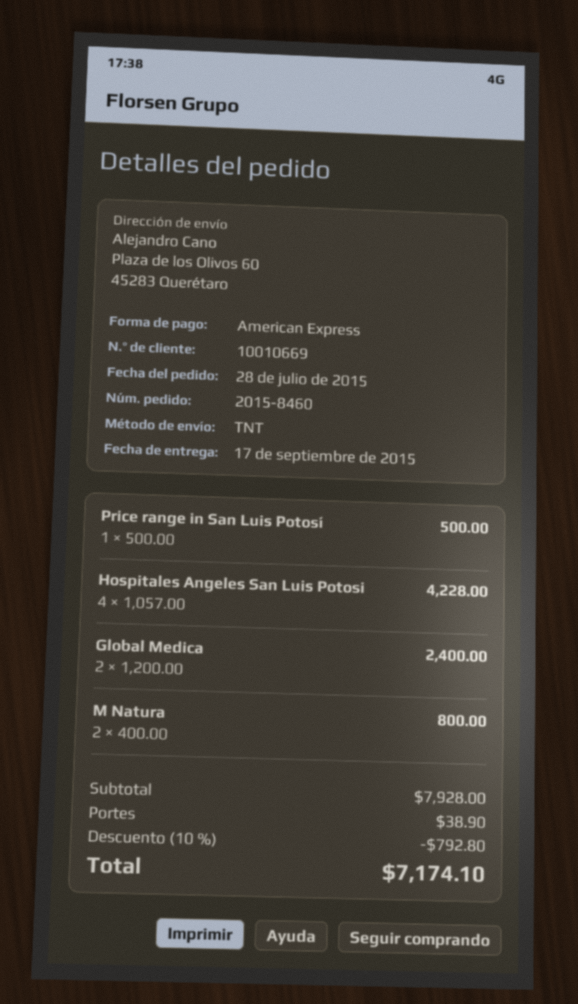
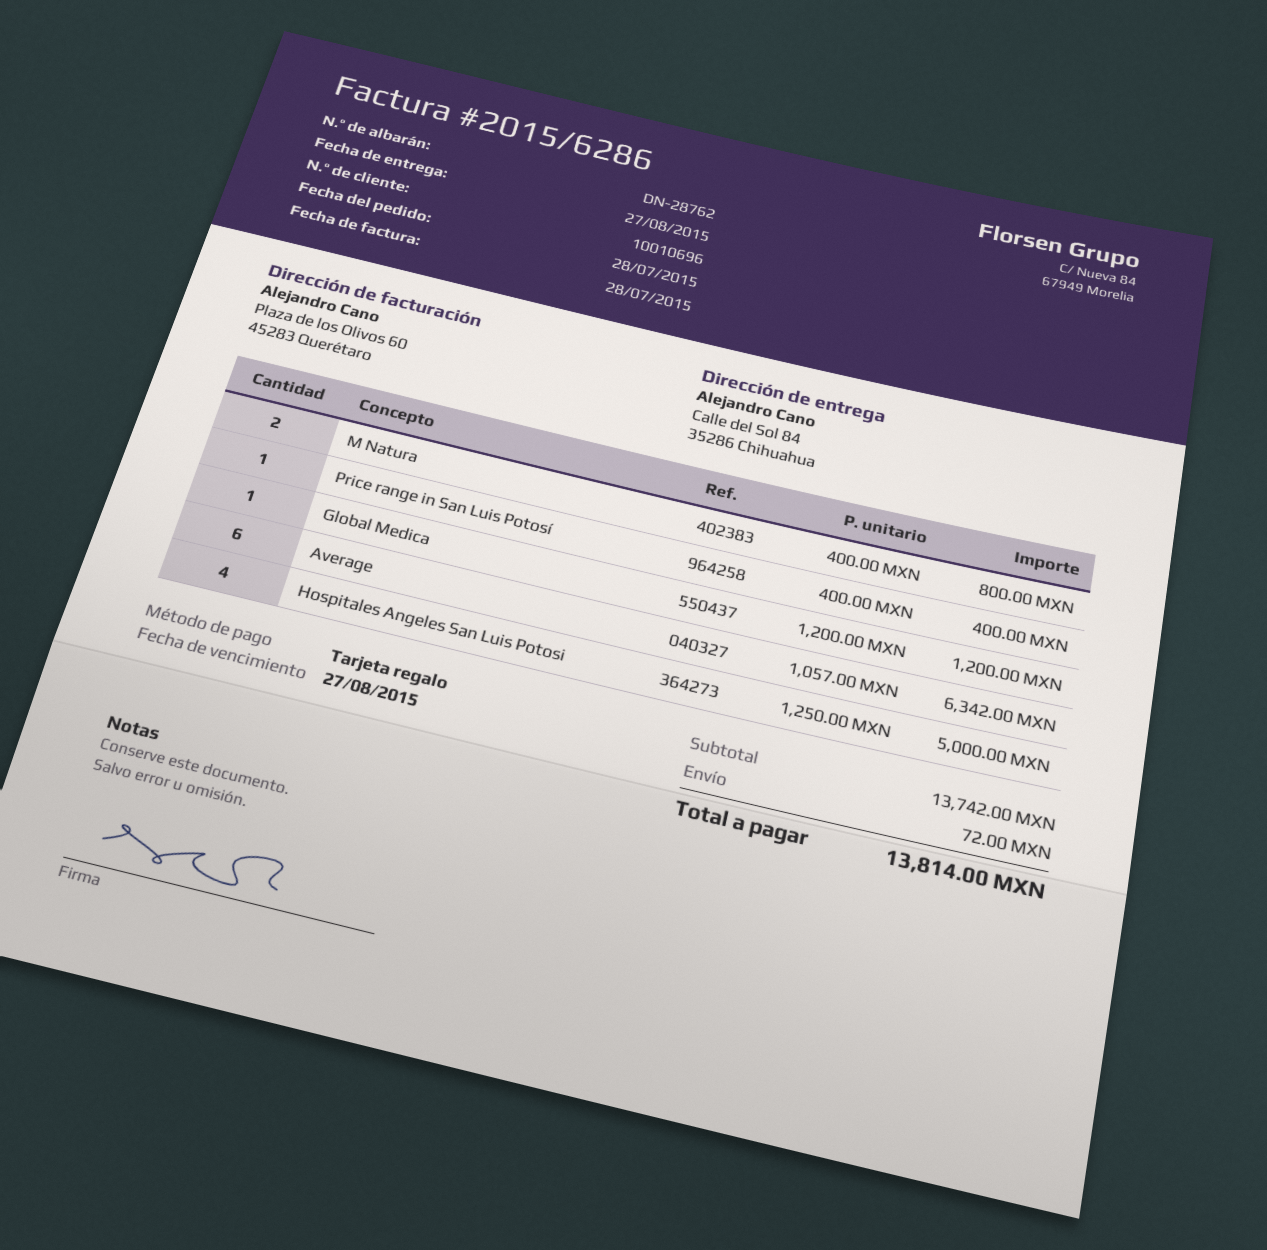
delivery date: 2015-09-17 -> 2015-08-27
customer number: 10010669 -> 10010696
payment method: American Express -> gift card
ship to: Plaza de los Olivos 60, 45283 Querétaro -> Calle del Sol 84, 35286 Chihuahua
Price range in San Luis Potosí: 1 x 500.00 = 500.00 -> 1 x 400.00 = 400.00
Hospitales Angeles San Luis Potosi: 4 x 1057.00 = 4228.00 -> 4 x 1250.00 = 5000.00
Global Medica: 2 x 1200.00 = 2400.00 -> 1 x 1200.00 = 1200.00
Average: none -> 6 x 1057.00 = 6342.00
subtotal: 7928.00 -> 13742.00
discount: 10% = 792.80 -> none
shipping: 38.90 -> 72.00
total: 7174.10 -> 13814.00

